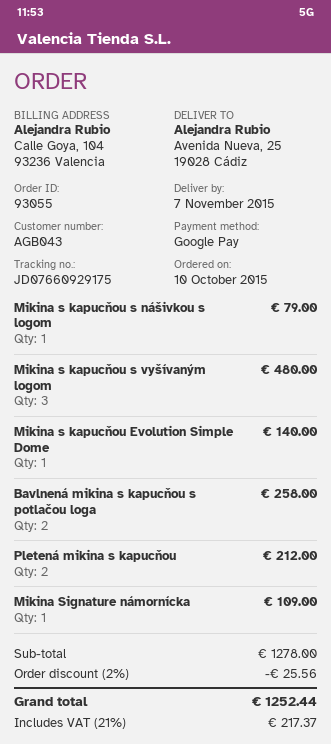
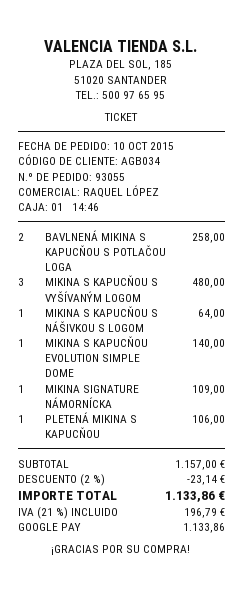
customer number: AGB043 -> AGB034
Mikina s kapucňou s nášivkou s logom: 1 for 79.00 -> 1 for 64.00
Pletená mikina s kapucňou: 2 for 212.00 -> 1 for 106.00
subtotal: 1278.00 -> 1157.00
discount: 2% = 25.56 -> 2% = 23.14
tax: 21% = 217.37 -> 21% = 196.79
total: 1252.44 -> 1133.86

